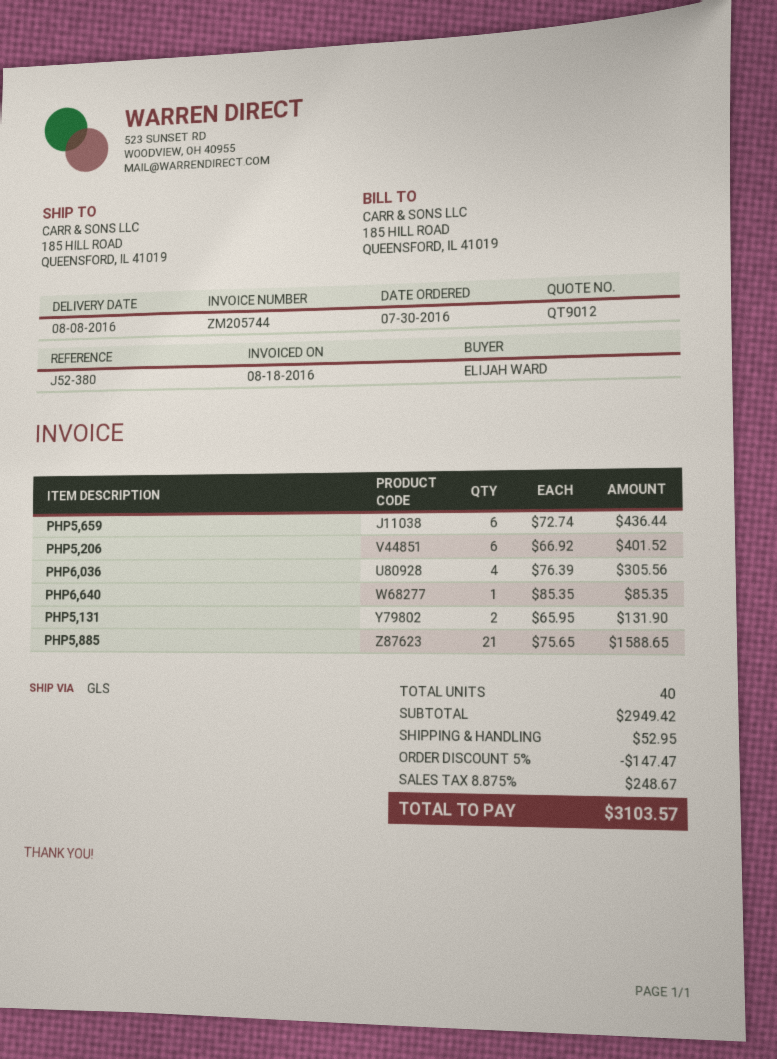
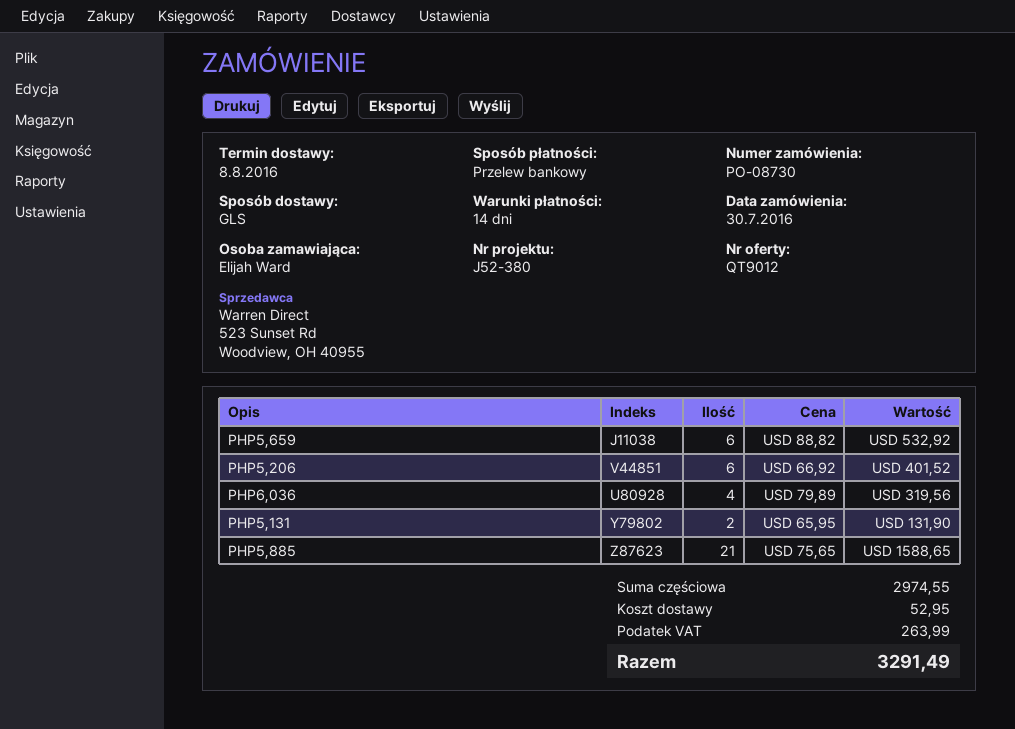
PHP5,659: 6 x 72.74 = 436.44 -> 6 x 88.82 = 532.92
PHP6,036: 4 x 76.39 = 305.56 -> 4 x 79.89 = 319.56
PHP6,640: 1 x 85.35 = 85.35 -> none
subtotal: 2949.42 -> 2974.55
discount: 5% = 147.47 -> none
tax: 248.67 -> 263.99
total: 3103.57 -> 3291.49

